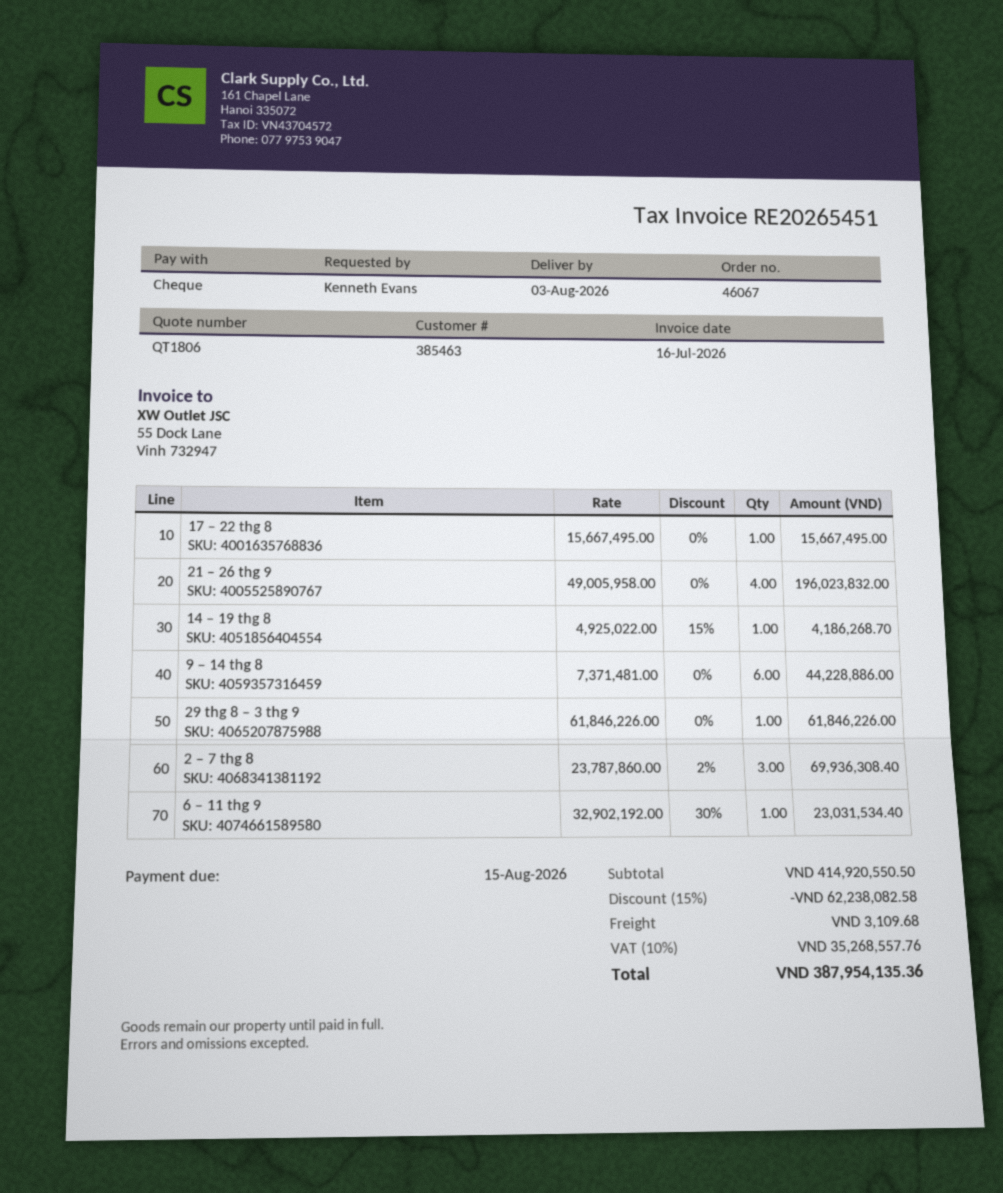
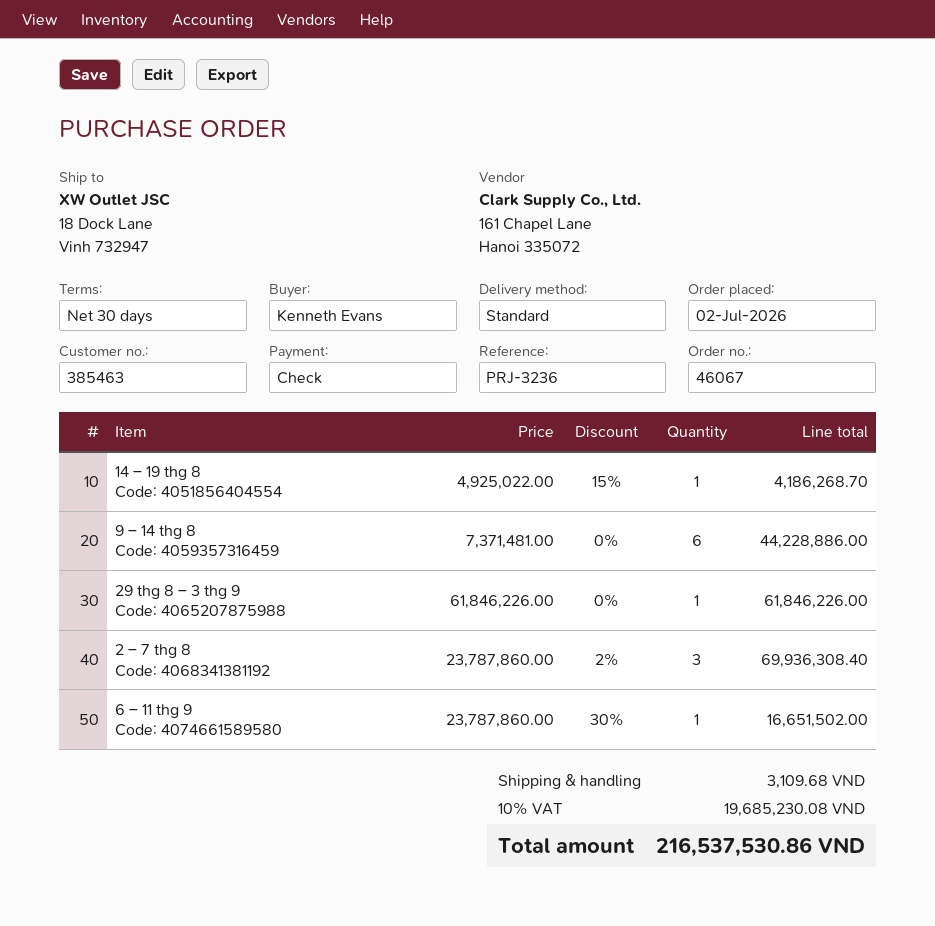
17 – 22 thg 8: 1 x 15667495.00 = 15667495.00 -> none
21 – 26 thg 9: 4 x 49005958.00 = 196023832.00 -> none
6 – 11 thg 9: 1 x 32902192.00 - 30% = 23031534.40 -> 1 x 23787860.00 - 30% = 16651502.00
discount: 15% = 62238082.58 -> none
tax: 10% = 35268557.76 -> 10% = 19685230.08
total: 387954135.36 -> 216537530.86

